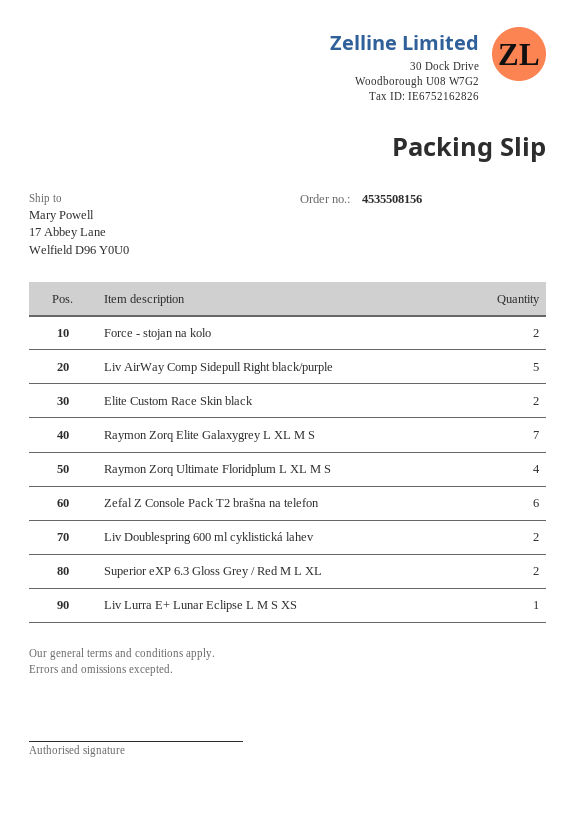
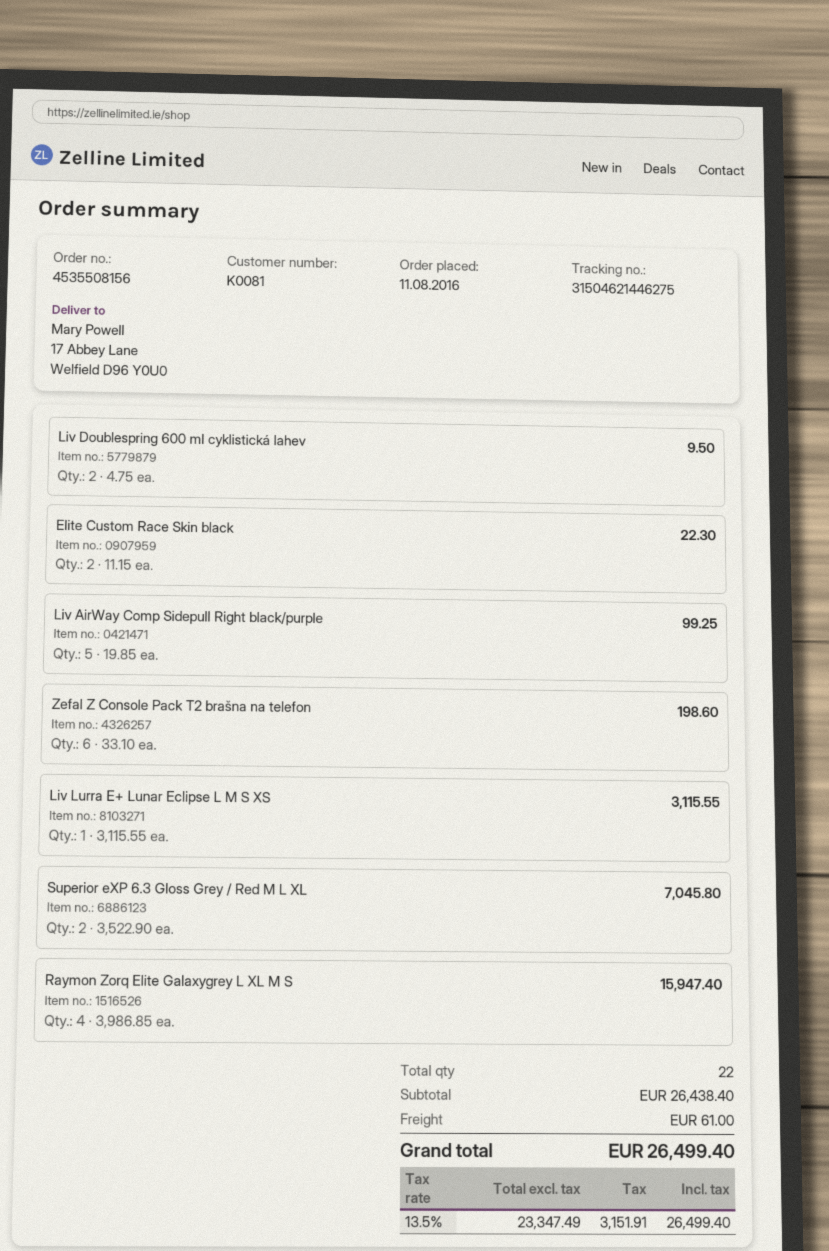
Force - stojan na kolo: 2 -> none
Raymon Zorq Elite Galaxygrey L XL M S: 7 -> 4
Raymon Zorq Ultimate Floridplum L XL M S: 4 -> none

